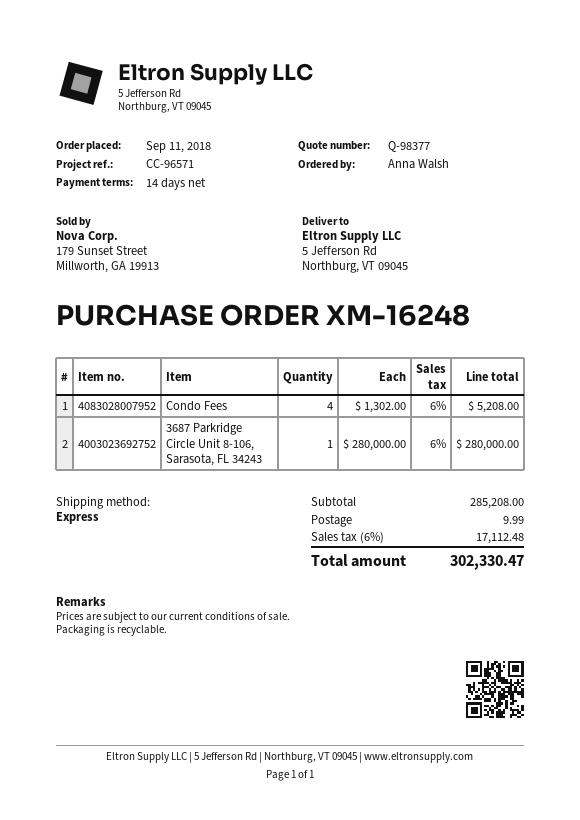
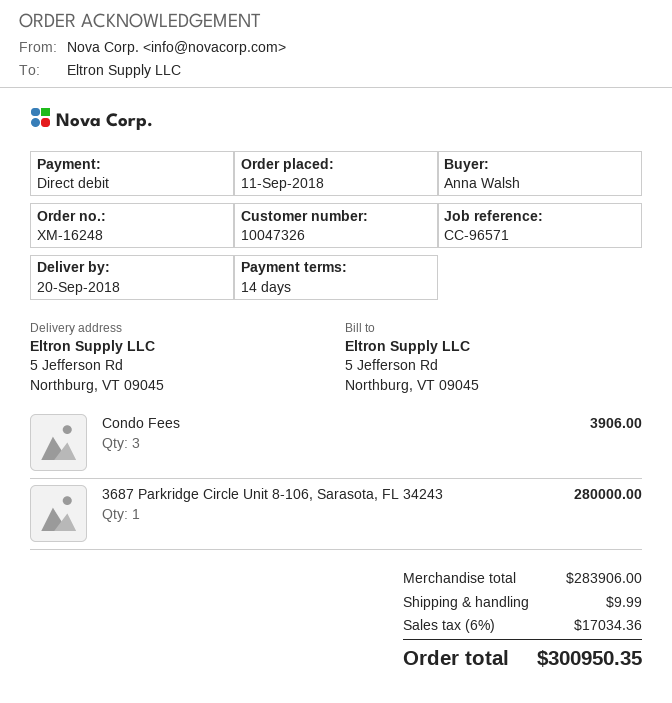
Condo Fees: 4 for 5208.00 -> 3 for 3906.00
subtotal: 285208.00 -> 283906.00
tax: 6% = 17112.48 -> 6% = 17034.36
total: 302330.47 -> 300950.35

